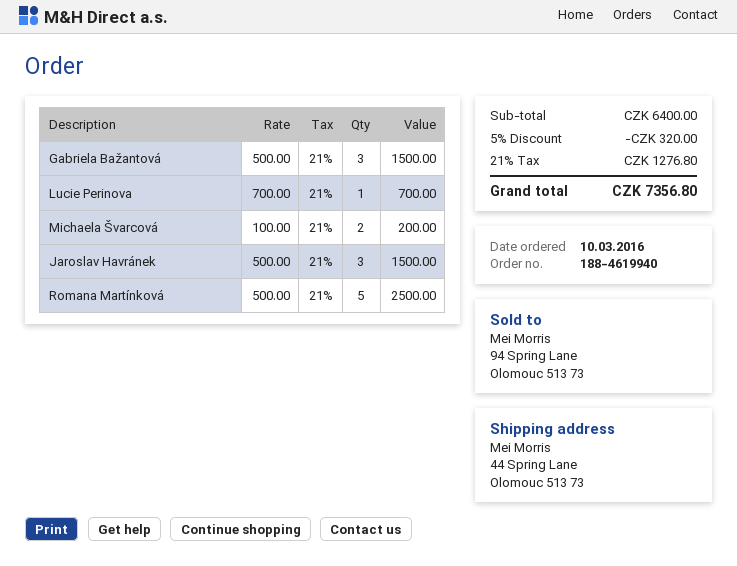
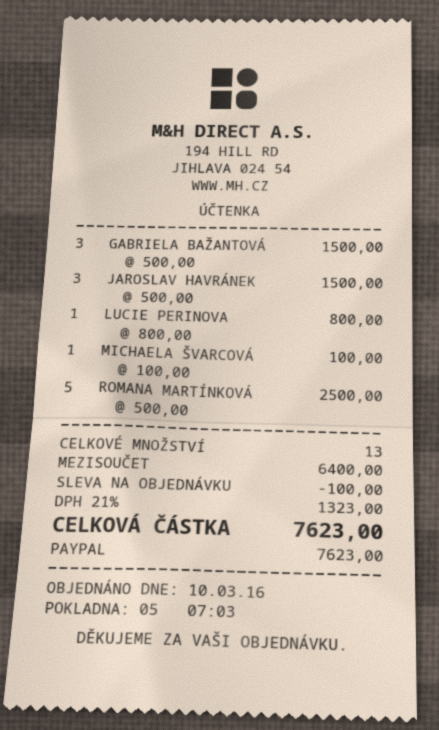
Lucie Perinova: 1 x 700.00 = 700.00 -> 1 x 800.00 = 800.00
Michaela Švarcová: 2 x 100.00 = 200.00 -> 1 x 100.00 = 100.00
discount: 320.00 -> 100.00
tax: 21% = 1276.80 -> 21% = 1323.00
total: 7356.80 -> 7623.00

